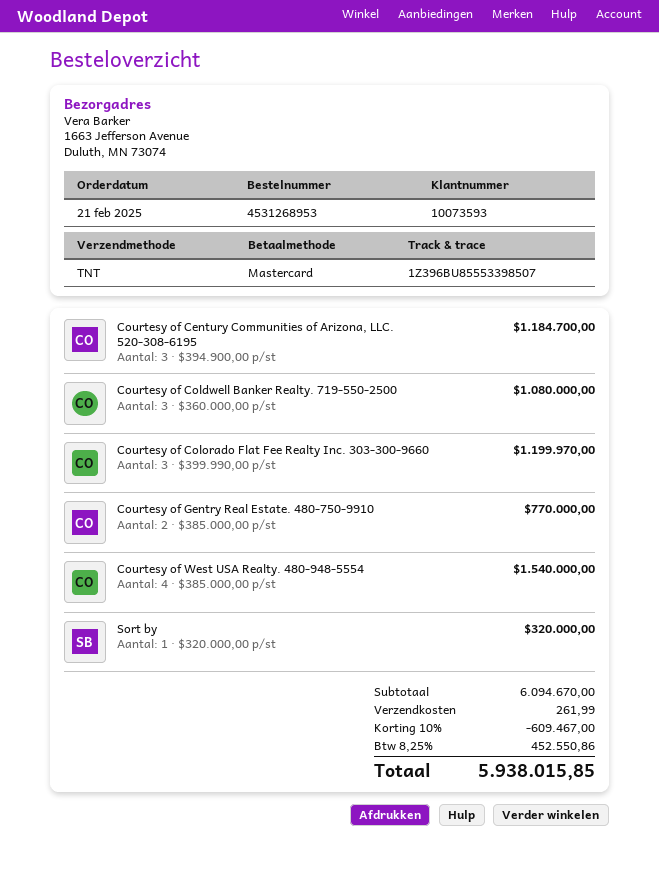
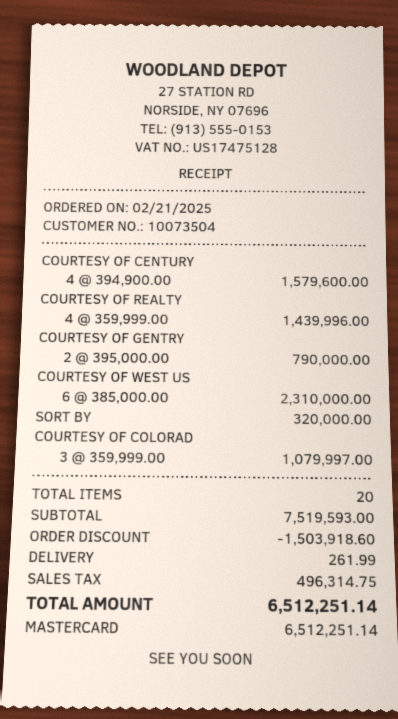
customer number: 10073593 -> 10073504
Courtesy of Century Communities of Arizona, LLC. 520-308-6195: 3 x 394900.00 = 1184700.00 -> 4 x 394900.00 = 1579600.00
Courtesy of Coldwell Banker Realty. 719-550-2500: 3 x 360000.00 = 1080000.00 -> none
Courtesy of Colorado Flat Fee Realty Inc. 303-300-9660: 3 x 399990.00 = 1199970.00 -> 3 x 359999.00 = 1079997.00
Courtesy of Gentry Real Estate. 480-750-9910: 2 x 385000.00 = 770000.00 -> 2 x 395000.00 = 790000.00
Courtesy of West USA Realty. 480-948-5554: 4 x 385000.00 = 1540000.00 -> 6 x 385000.00 = 2310000.00
COURTESY OF REALTY: none -> 4 x 359999.00 = 1439996.00
subtotal: 6094670.00 -> 7519593.00
discount: 609467.00 -> 1503918.60
tax: 452550.86 -> 496314.75
total: 5938015.85 -> 6512251.14

